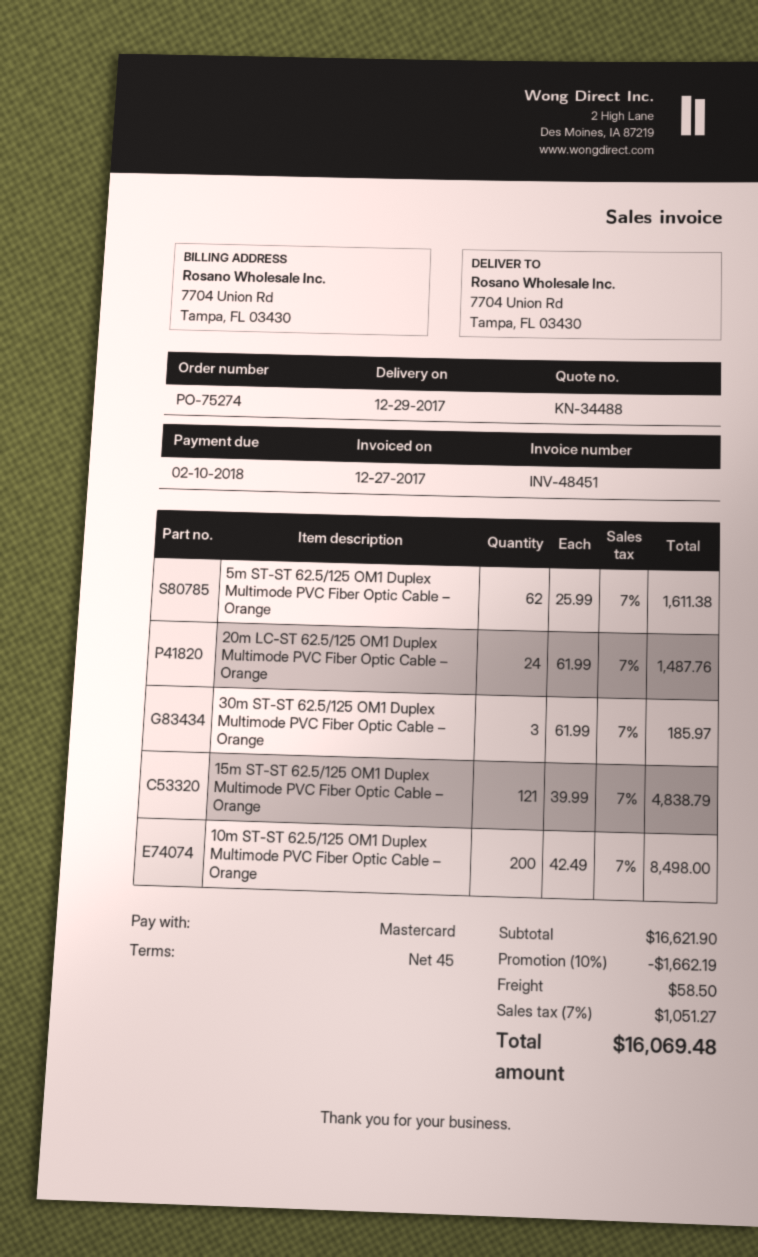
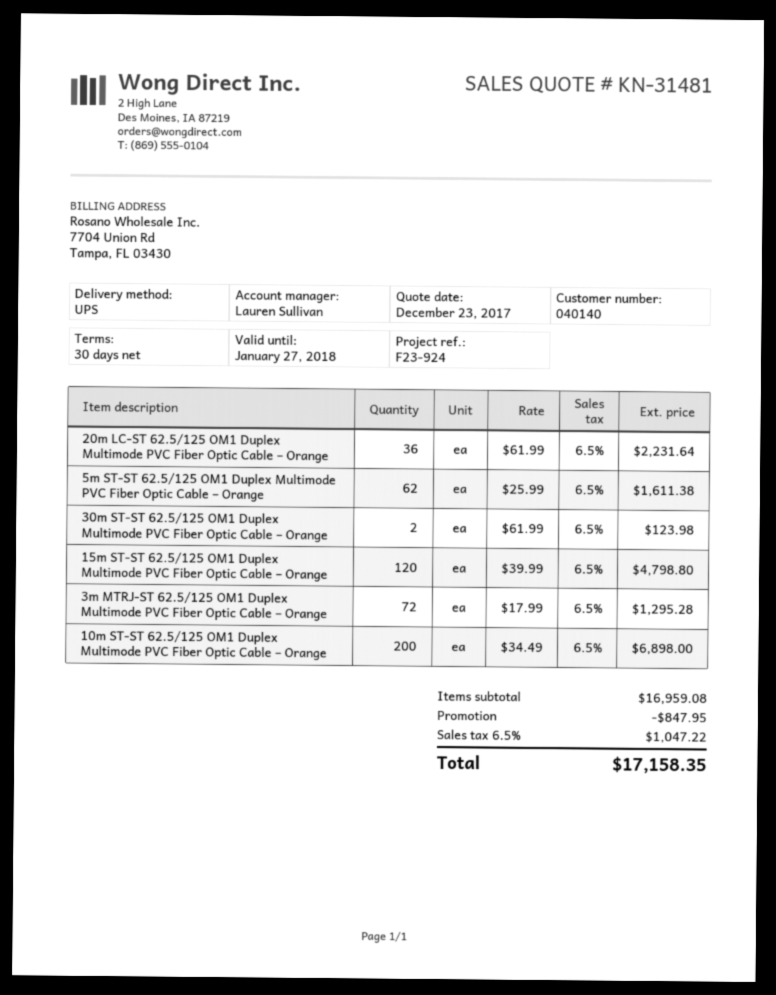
quote number: KN-34488 -> KN-31481
payment terms: 45 days -> 30 days
20m LC-ST 62.5/125 OM1 Duplex Multimode PVC Fiber Optic Cable – Orange: 24 x 61.99 = 1487.76 -> 36 x 61.99 = 2231.64
30m ST-ST 62.5/125 OM1 Duplex Multimode PVC Fiber Optic Cable – Orange: 3 x 61.99 = 185.97 -> 2 x 61.99 = 123.98
15m ST-ST 62.5/125 OM1 Duplex Multimode PVC Fiber Optic Cable – Orange: 121 x 39.99 = 4838.79 -> 120 x 39.99 = 4798.80
10m ST-ST 62.5/125 OM1 Duplex Multimode PVC Fiber Optic Cable – Orange: 200 x 42.49 = 8498.00 -> 200 x 34.49 = 6898.00
3m MTRJ-ST 62.5/125 OM1 Duplex Multimode PVC Fiber Optic Cable – Orange: none -> 72 x 17.99 = 1295.28
subtotal: 16621.90 -> 16959.08
discount: 1662.19 -> 847.95
shipping: 58.50 -> none
tax: 7% = 1051.27 -> 6.5% = 1047.22
total: 16069.48 -> 17158.35

